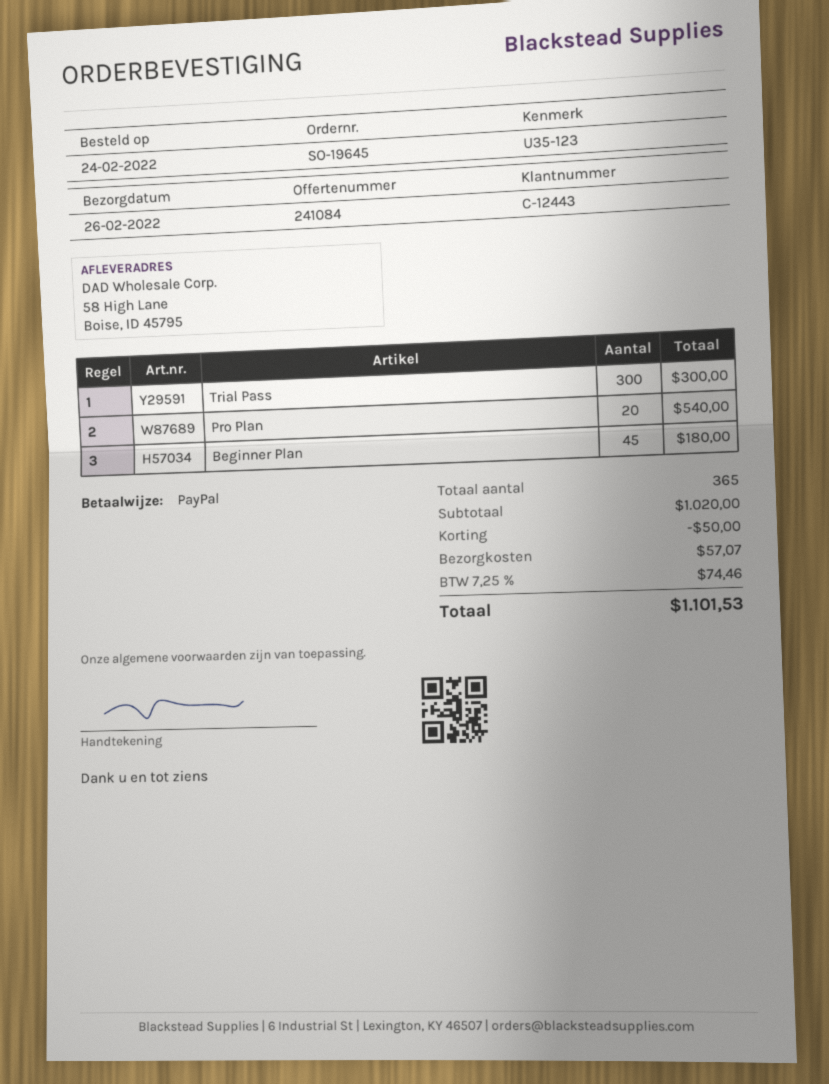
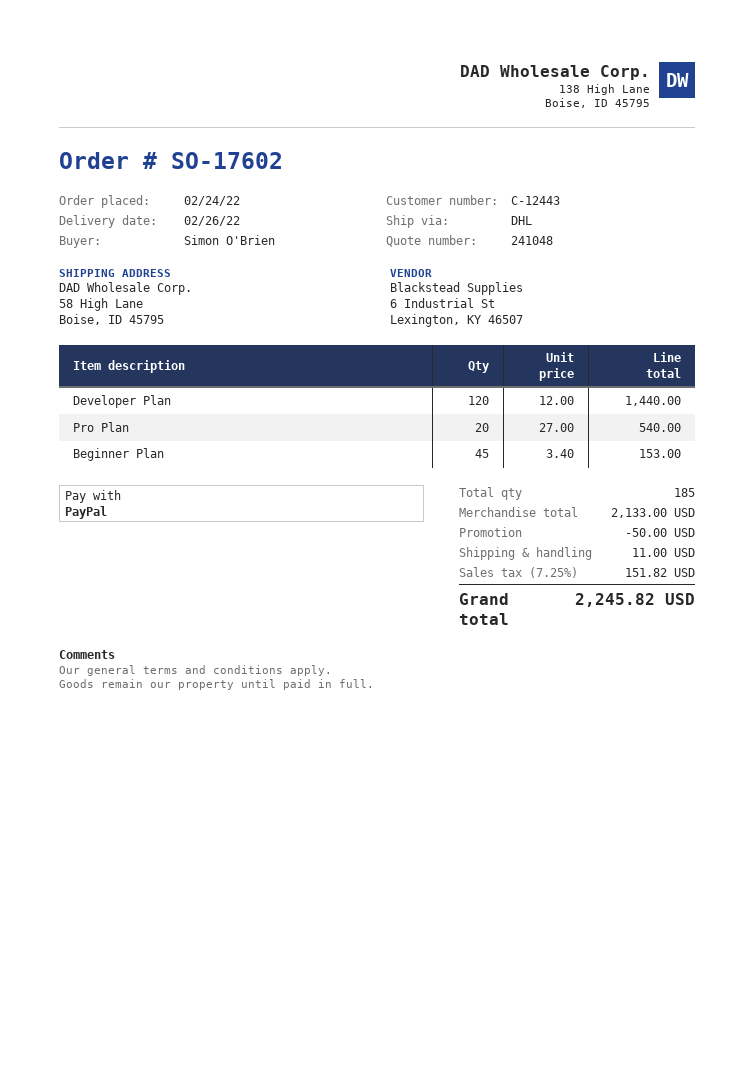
quote number: 241084 -> 241048
order number: SO-19645 -> SO-17602
Trial Pass: 300 for 300.00 -> none
Beginner Plan: 45 for 180.00 -> 45 for 153.00
Developer Plan: none -> 120 for 1440.00
total quantity: 365 -> 185
subtotal: 1020.00 -> 2133.00
shipping: 57.07 -> 11.00
tax: 7.25% = 74.46 -> 7.25% = 151.82
total: 1101.53 -> 2245.82

